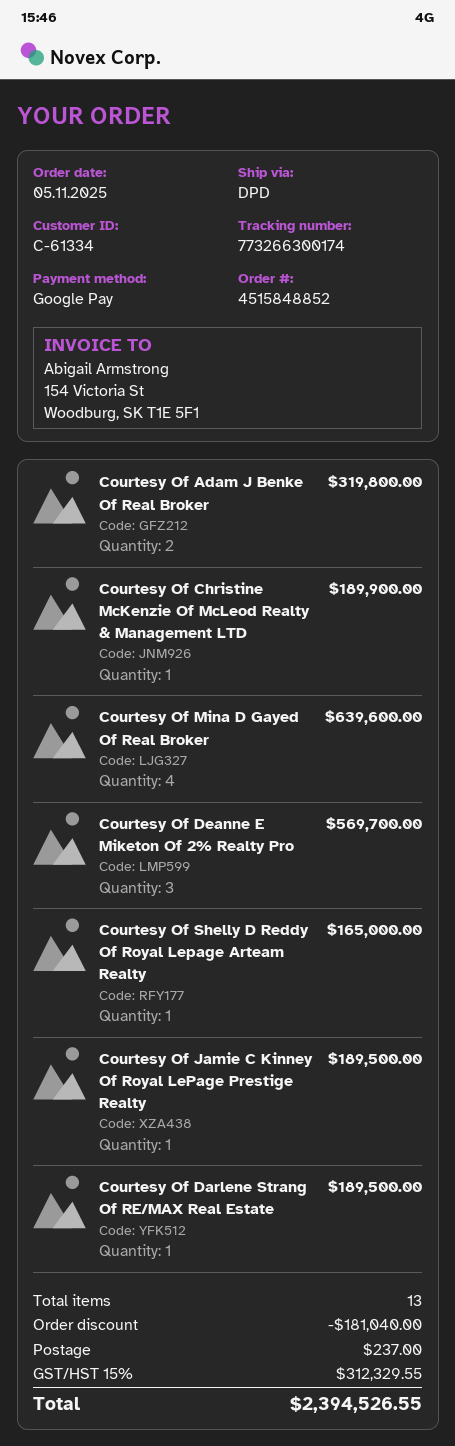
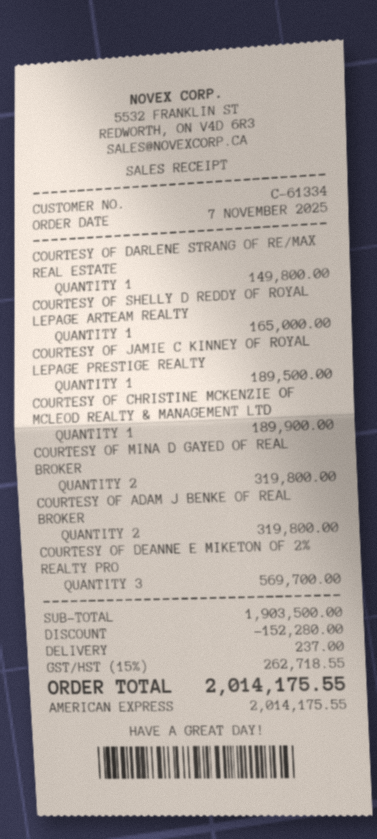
order date: 2025-11-05 -> 2025-11-07
payment method: Google Pay -> American Express
Courtesy Of Mina D Gayed Of Real Broker: 4 for 639600.00 -> 2 for 319800.00
Courtesy Of Darlene Strang Of RE/MAX Real Estate: 1 for 189500.00 -> 1 for 149800.00
discount: 181040.00 -> 152280.00
tax: 15% = 312329.55 -> 15% = 262718.55
total: 2394526.55 -> 2014175.55

